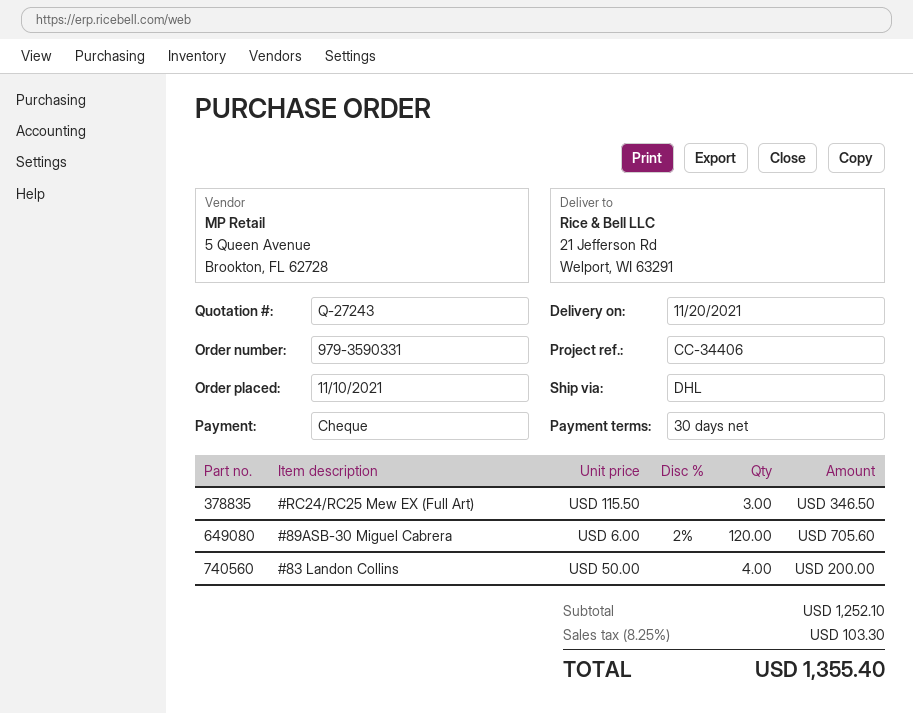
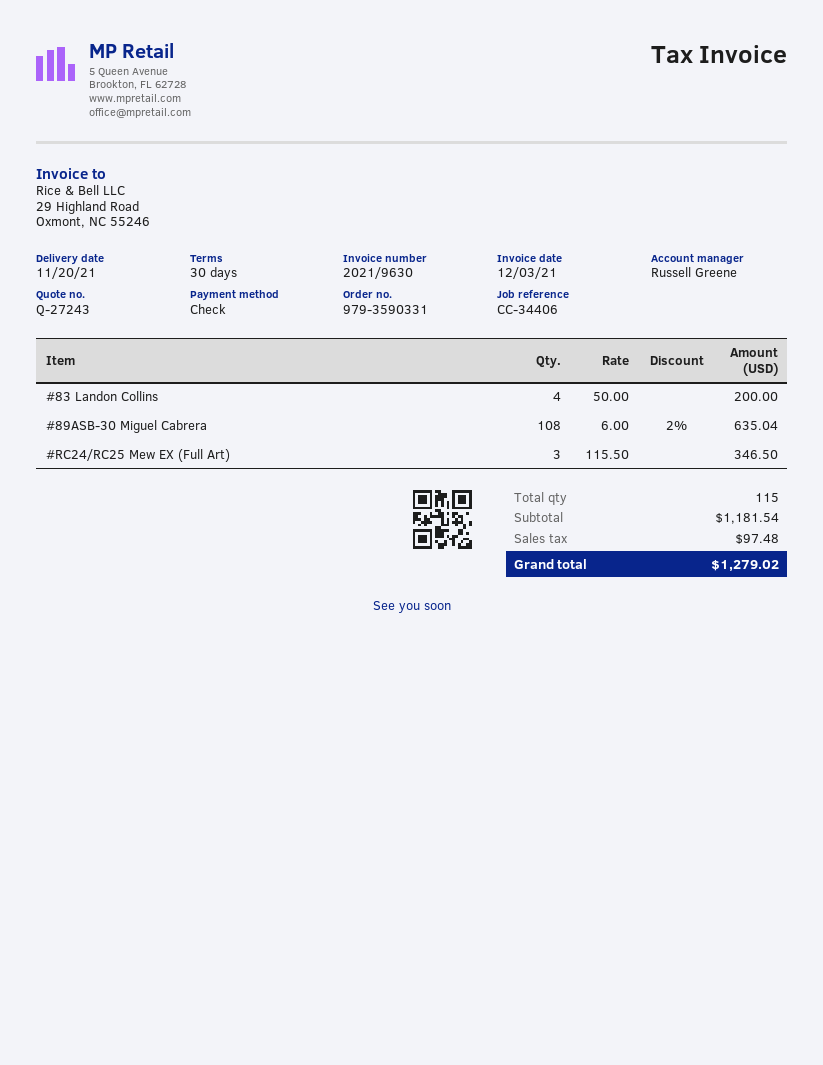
#89ASB-30 Miguel Cabrera: 120 x 6.00 - 2% = 705.60 -> 108 x 6.00 - 2% = 635.04
subtotal: 1252.10 -> 1181.54
tax: 103.30 -> 97.48
total: 1355.40 -> 1279.02

